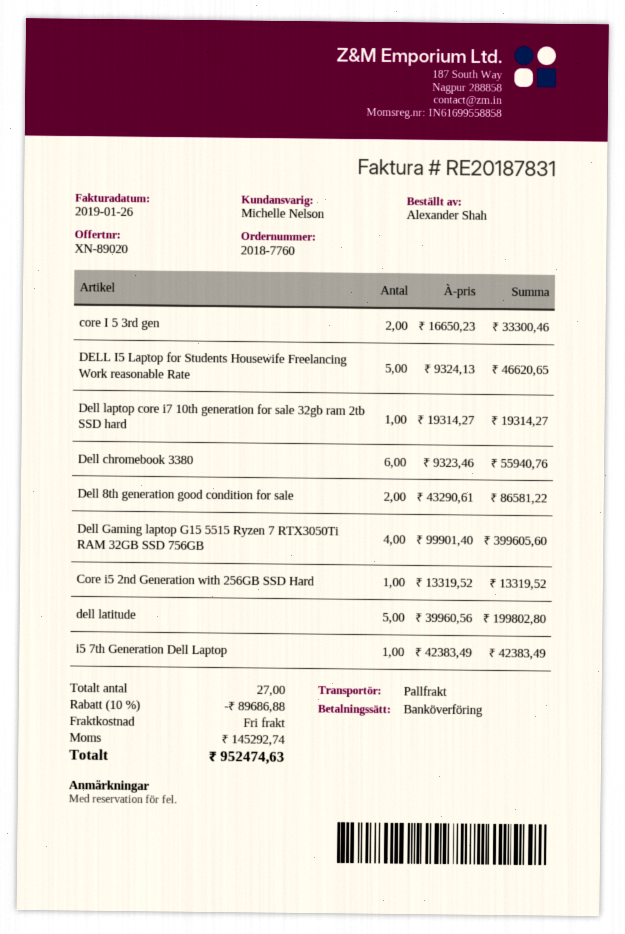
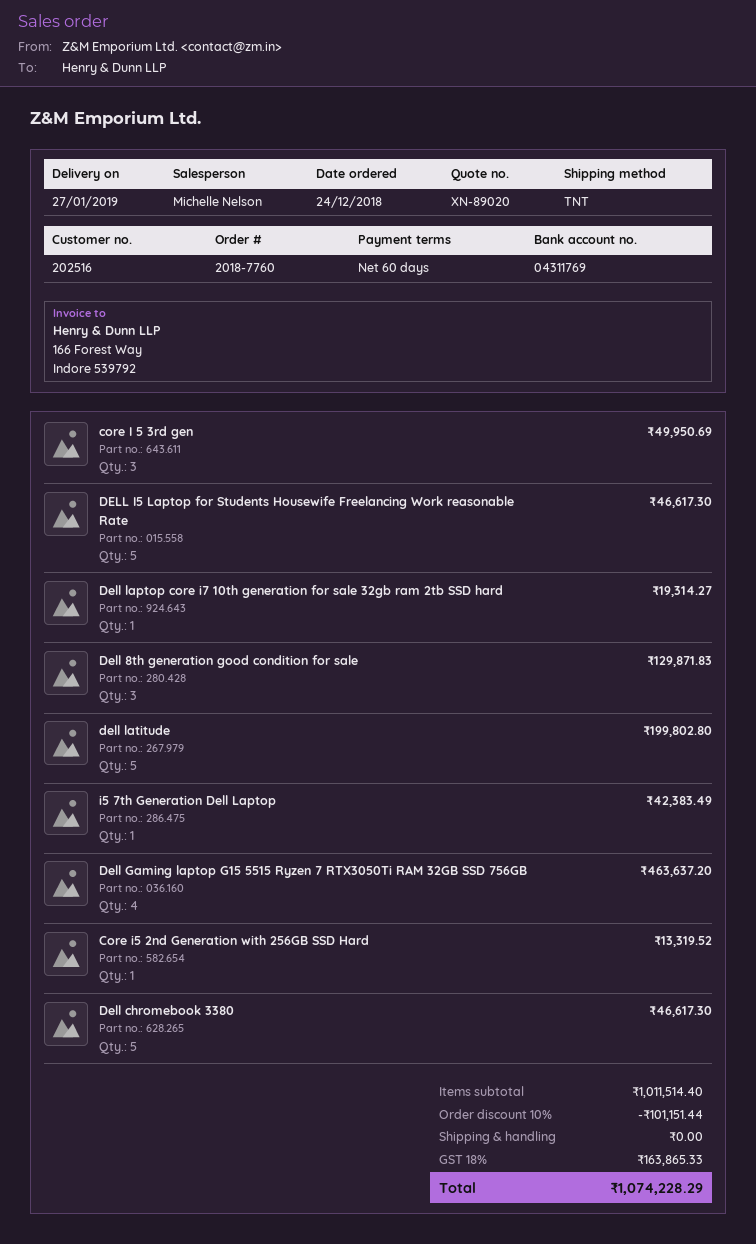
shipping method: pallet freight -> TNT
core I 5 3rd gen: 2 for 33300.46 -> 3 for 49950.69
DELL I5 Laptop for Students Housewife Freelancing Work reasonable Rate: 5 for 46620.65 -> 5 for 46617.30
Dell chromebook 3380: 6 for 55940.76 -> 5 for 46617.30
Dell 8th generation good condition for sale: 2 for 86581.22 -> 3 for 129871.83
Dell Gaming laptop G15 5515 Ryzen 7 RTX3050Ti RAM 32GB SSD 756GB: 4 for 399605.60 -> 4 for 463637.20
discount: 10% = 89686.88 -> 10% = 101151.44
tax: 145292.74 -> 163865.33
total: 952474.63 -> 1074228.29

